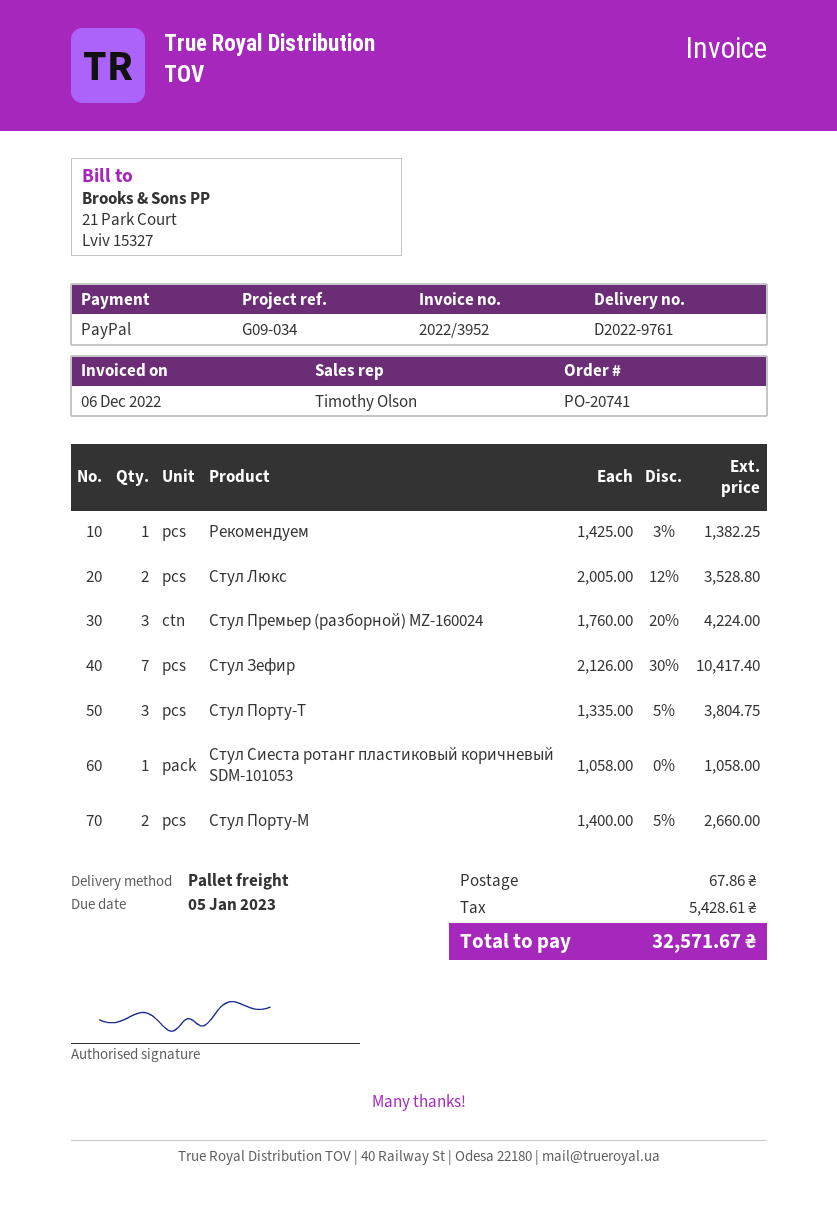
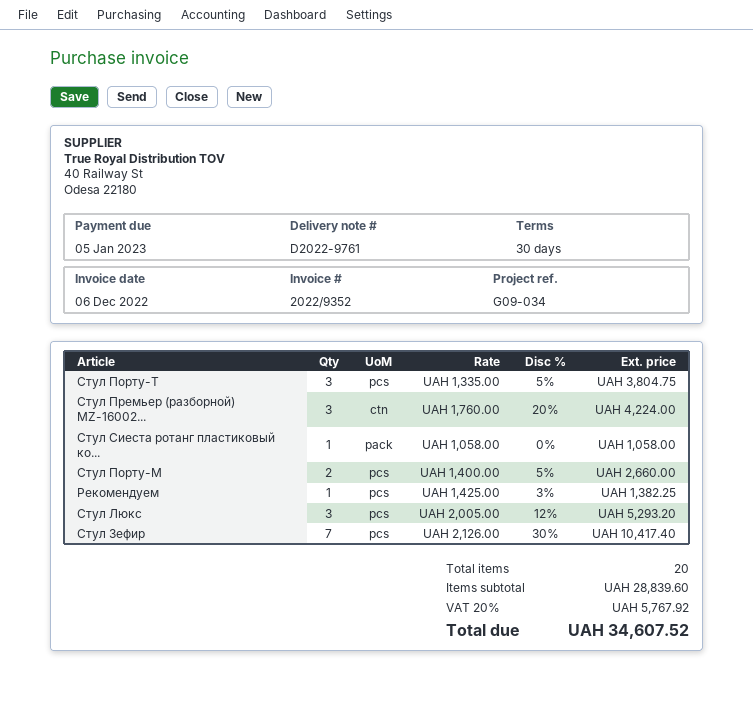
invoice number: 2022/3952 -> 2022/9352
Стул Люкс: 2 x 2005.00 - 12% = 3528.80 -> 3 x 2005.00 - 12% = 5293.20
shipping: 67.86 -> none
tax: 5428.61 -> 5767.92
total: 32571.67 -> 34607.52

